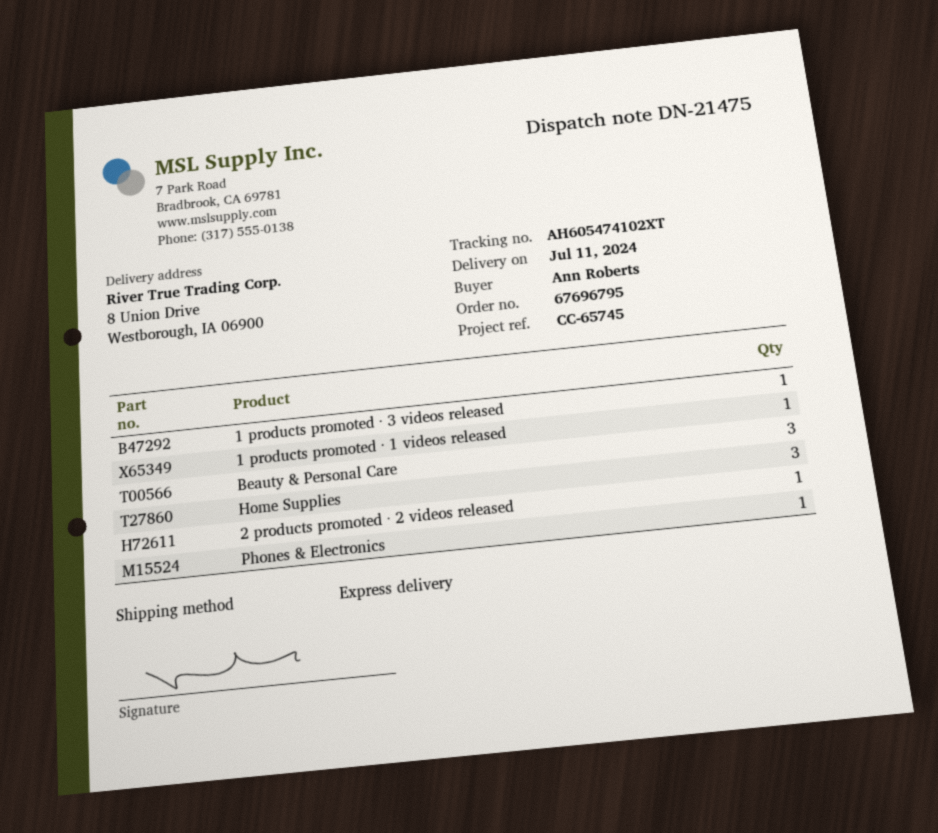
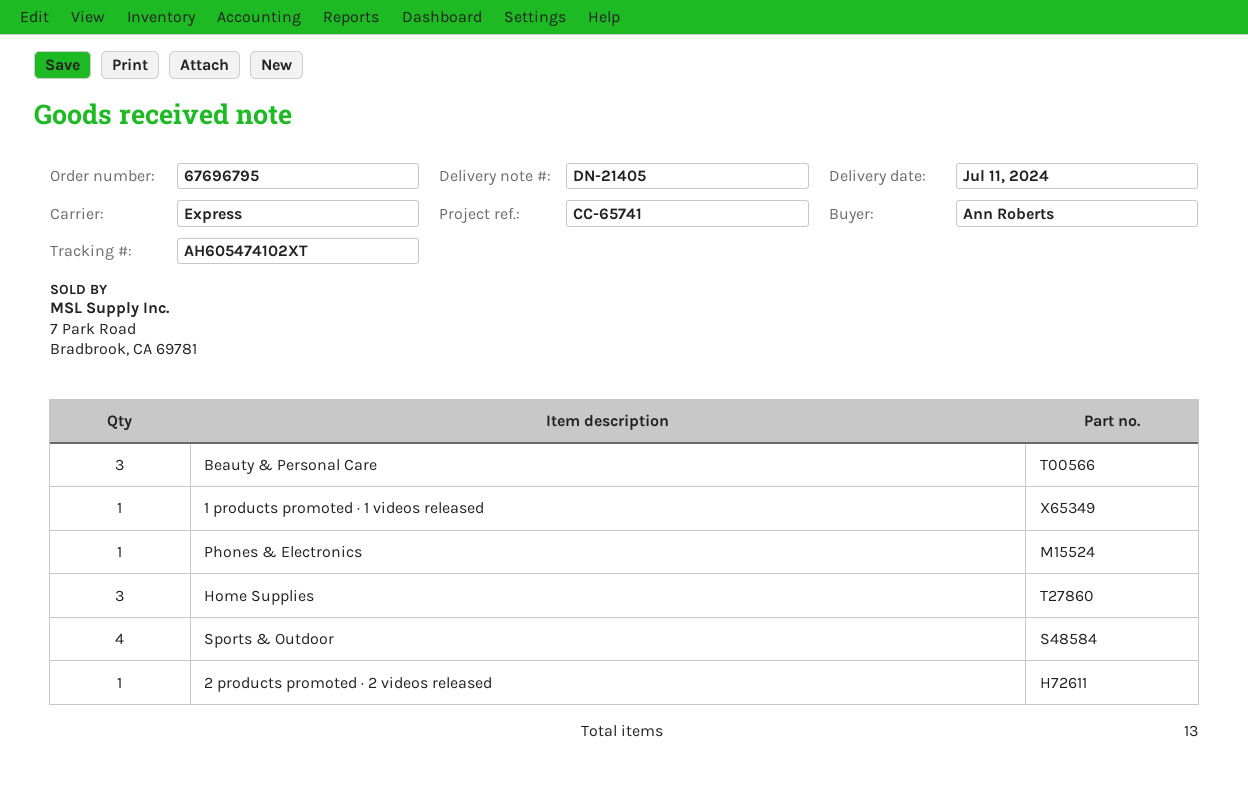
delivery note number: DN-21475 -> DN-21405
reference: CC-65745 -> CC-65741
1 products promoted · 3 videos released: 1 -> none
Sports & Outdoor: none -> 4

